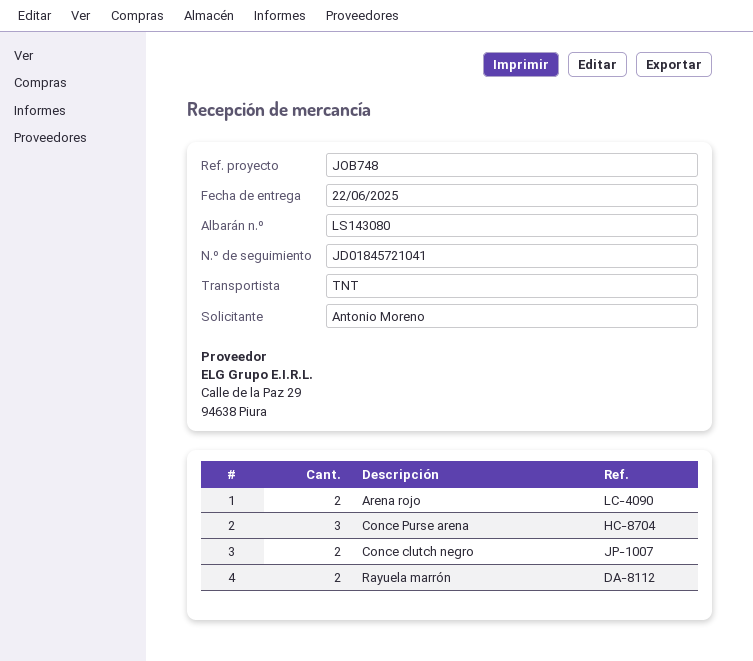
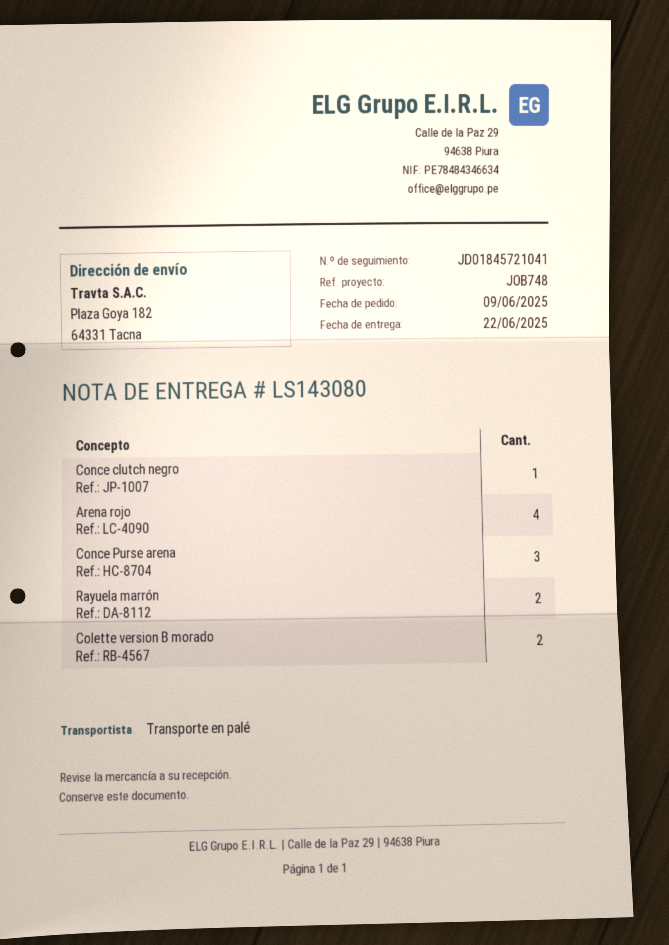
shipping method: TNT -> pallet freight
Arena rojo: 2 -> 4
Conce clutch negro: 2 -> 1
Colette version B morado: none -> 2

